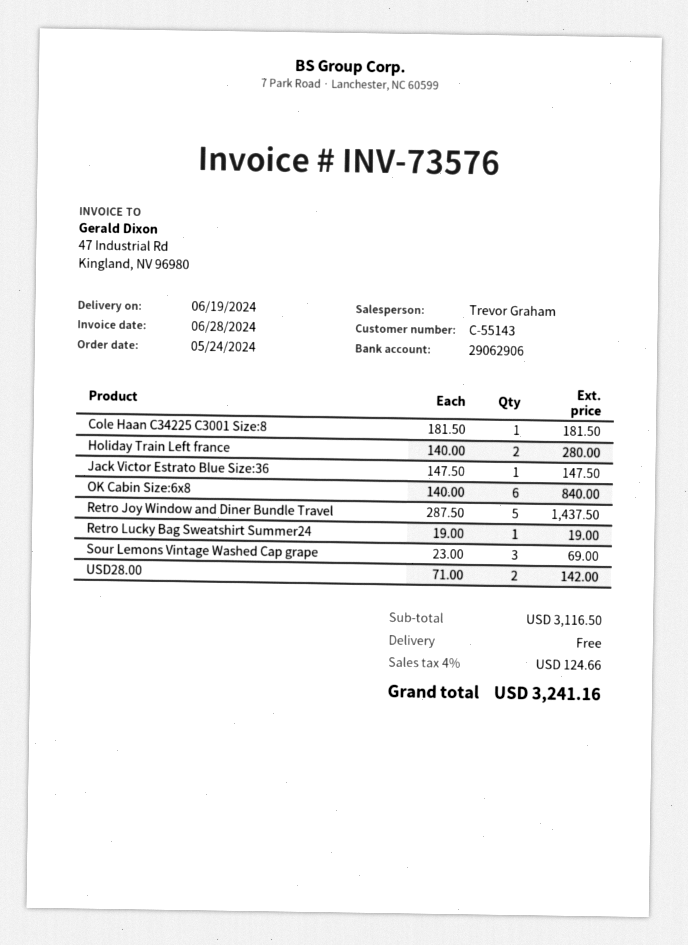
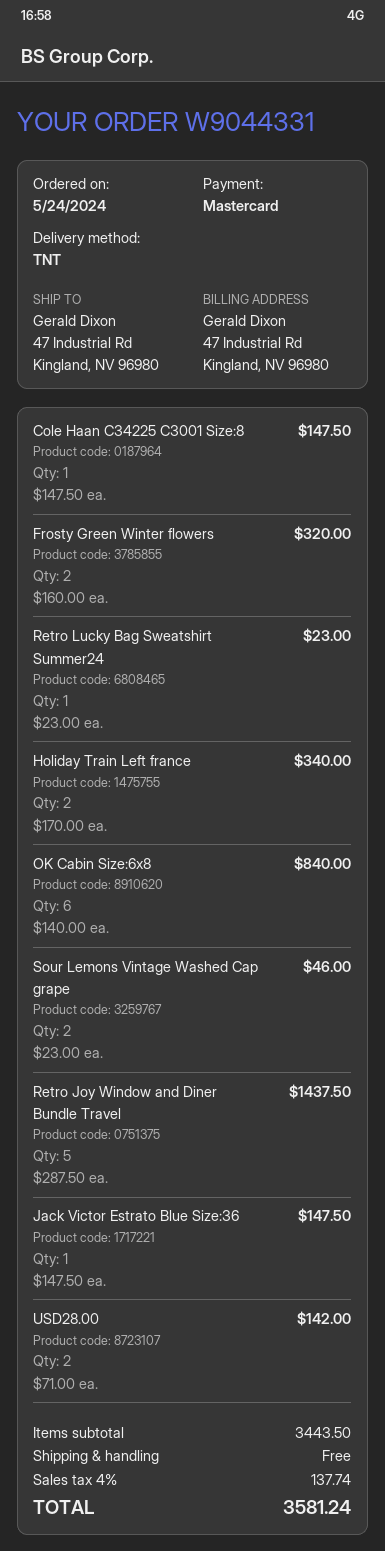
Cole Haan C34225 C3001 Size:8: 1 x 181.50 = 181.50 -> 1 x 147.50 = 147.50
Holiday Train Left france: 2 x 140.00 = 280.00 -> 2 x 170.00 = 340.00
Retro Lucky Bag Sweatshirt Summer24: 1 x 19.00 = 19.00 -> 1 x 23.00 = 23.00
Sour Lemons Vintage Washed Cap grape: 3 x 23.00 = 69.00 -> 2 x 23.00 = 46.00
Frosty Green Winter flowers: none -> 2 x 160.00 = 320.00
subtotal: 3116.50 -> 3443.50
tax: 4% = 124.66 -> 4% = 137.74
total: 3241.16 -> 3581.24

